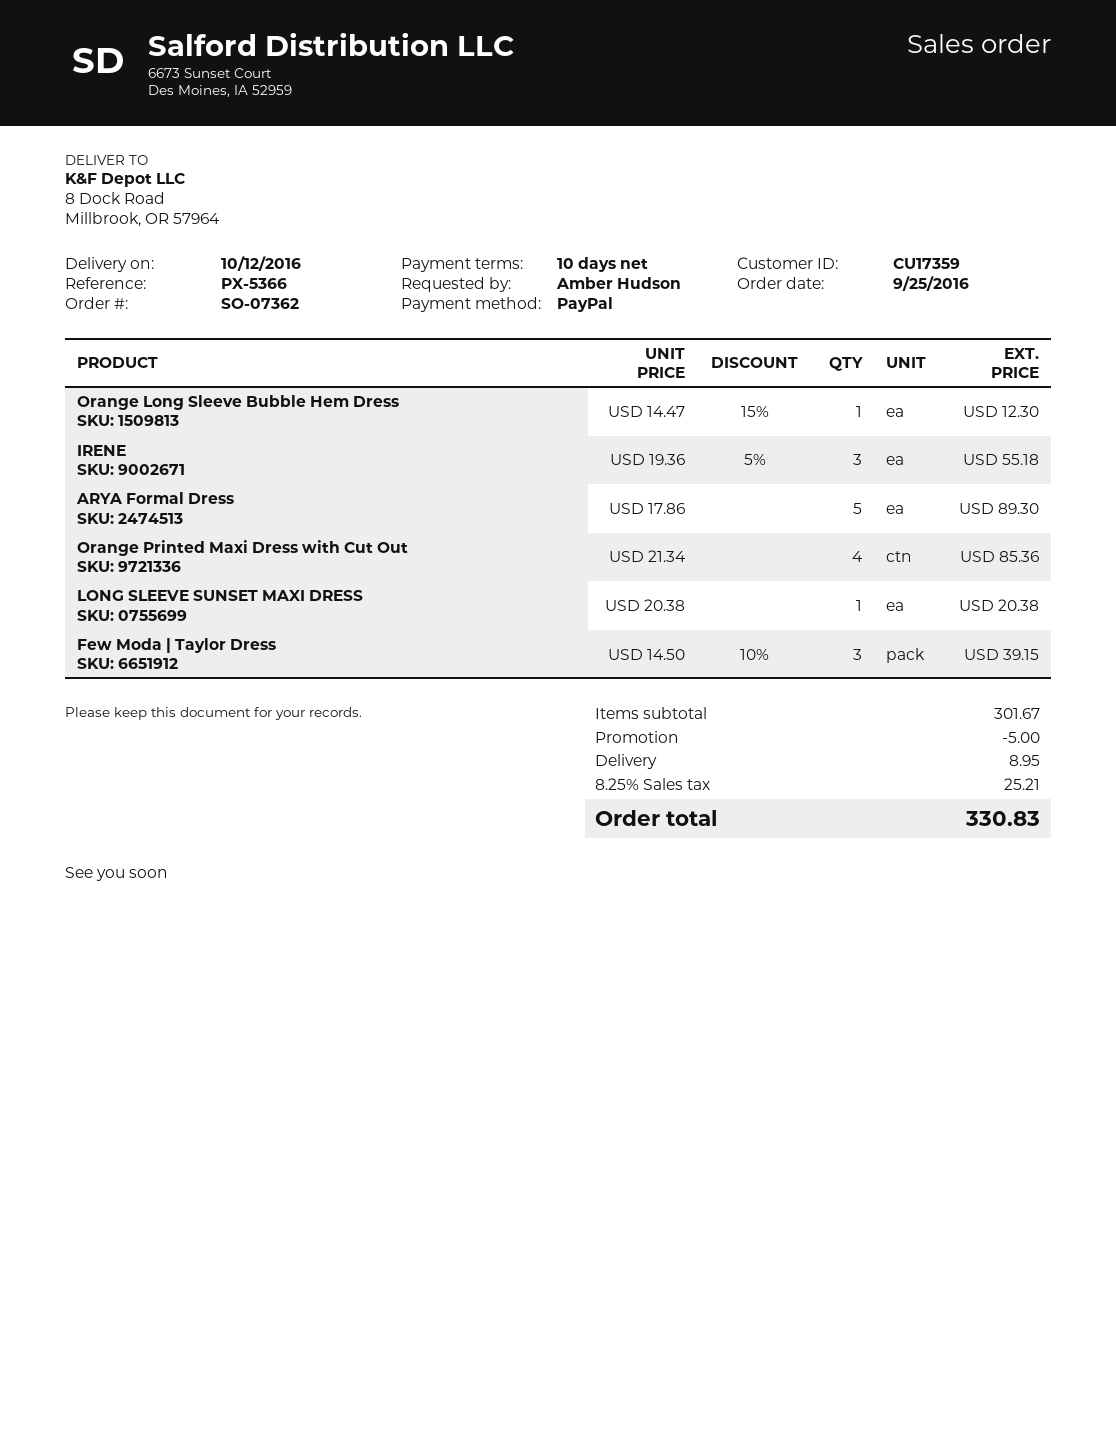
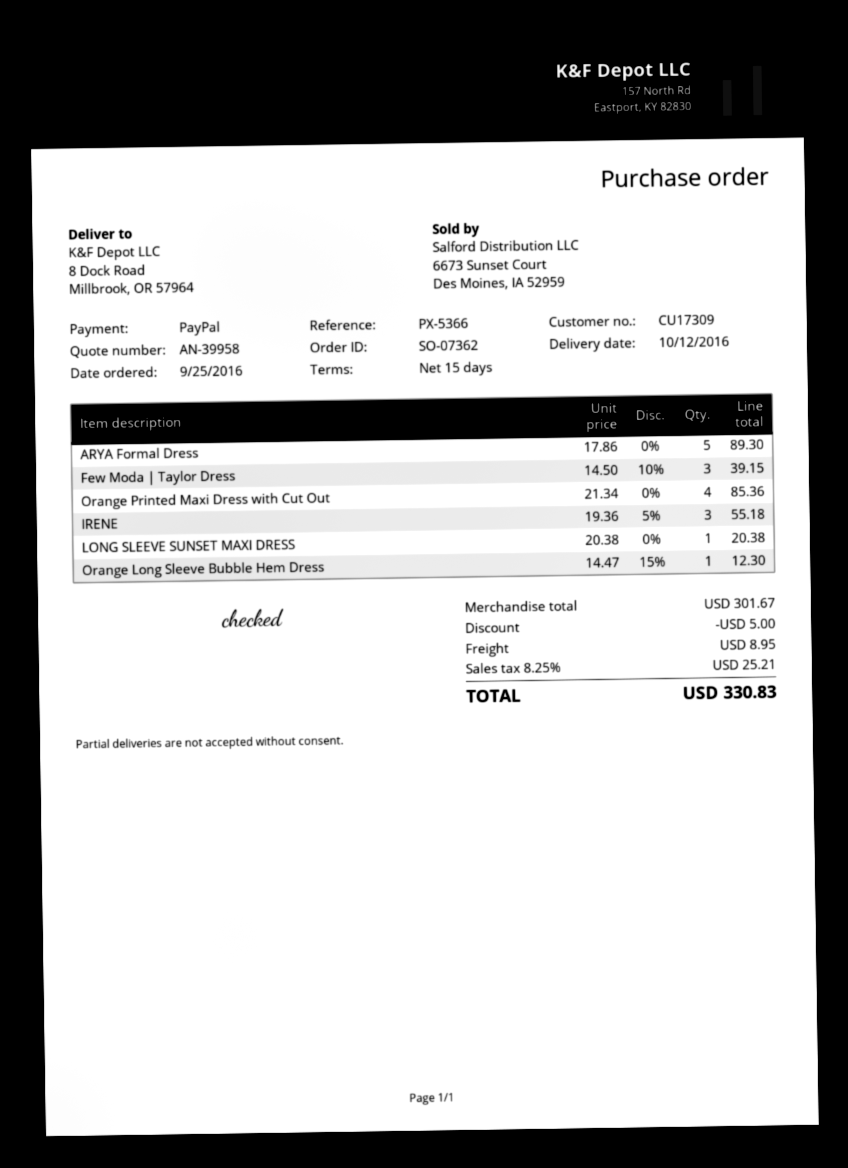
payment terms: 10 days -> 15 days
customer number: CU17359 -> CU17309

